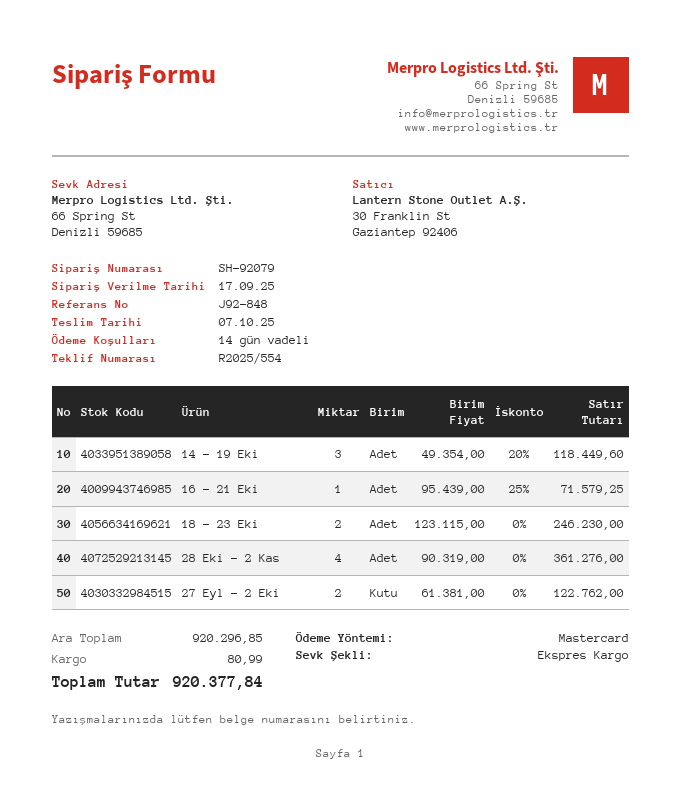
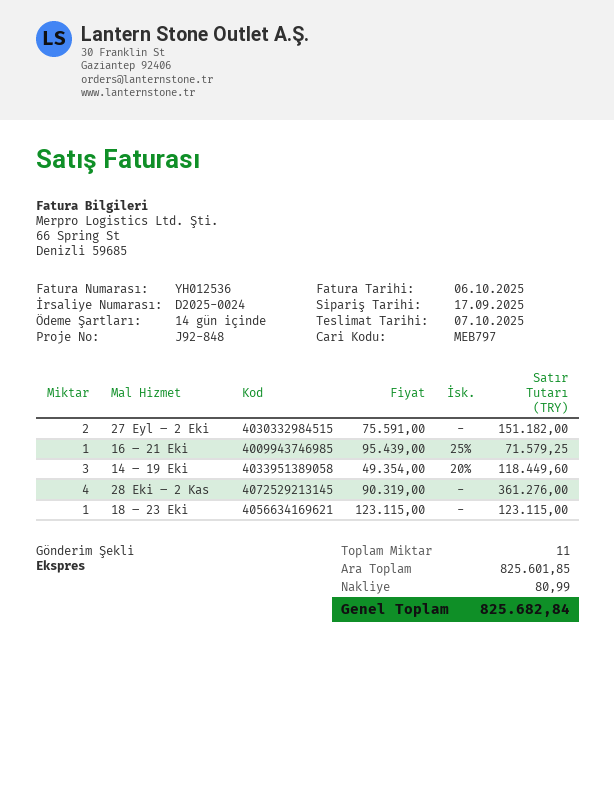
18 – 23 Eki: 2 x 123115.00 = 246230.00 -> 1 x 123115.00 = 123115.00
27 Eyl – 2 Eki: 2 x 61381.00 = 122762.00 -> 2 x 75591.00 = 151182.00
subtotal: 920296.85 -> 825601.85
total: 920377.84 -> 825682.84

